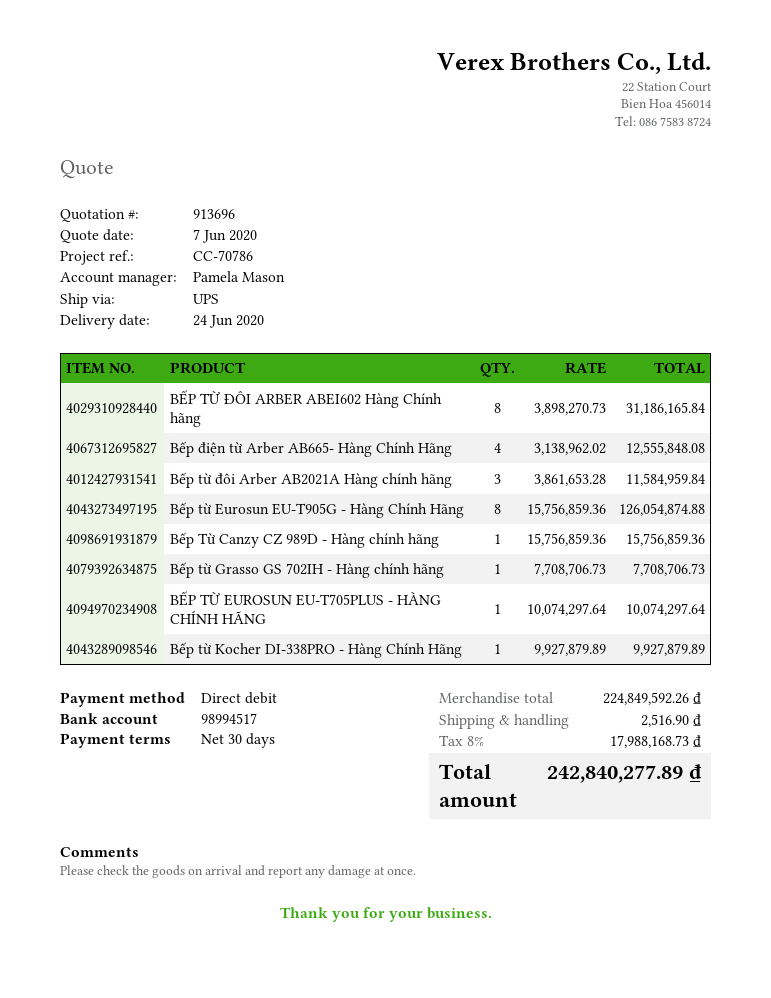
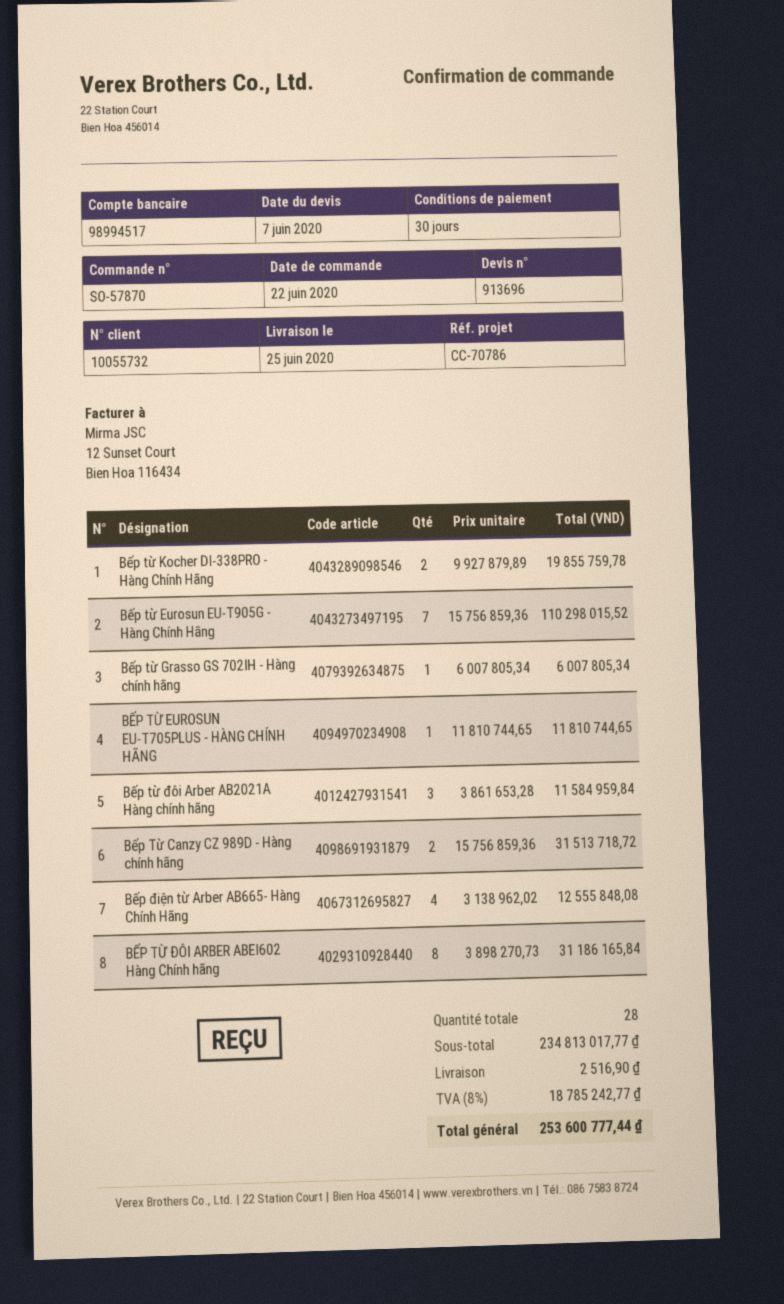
delivery date: 2020-06-24 -> 2020-06-25
Bếp từ Eurosun EU-T905G - Hàng Chính Hãng: 8 x 15756859.36 = 126054874.88 -> 7 x 15756859.36 = 110298015.52
Bếp Từ Canzy CZ 989D - Hàng chính hãng: 1 x 15756859.36 = 15756859.36 -> 2 x 15756859.36 = 31513718.72
Bếp từ Grasso GS 702IH - Hàng chính hãng: 1 x 7708706.73 = 7708706.73 -> 1 x 6007805.34 = 6007805.34
BẾP TỪ EUROSUN EU-T705PLUS - HÀNG CHÍNH HÃNG: 1 x 10074297.64 = 10074297.64 -> 1 x 11810744.65 = 11810744.65
Bếp từ Kocher DI-338PRO - Hàng Chính Hãng: 1 x 9927879.89 = 9927879.89 -> 2 x 9927879.89 = 19855759.78
subtotal: 224849592.26 -> 234813017.77
tax: 8% = 17988168.73 -> 8% = 18785242.77
total: 242840277.89 -> 253600777.44

